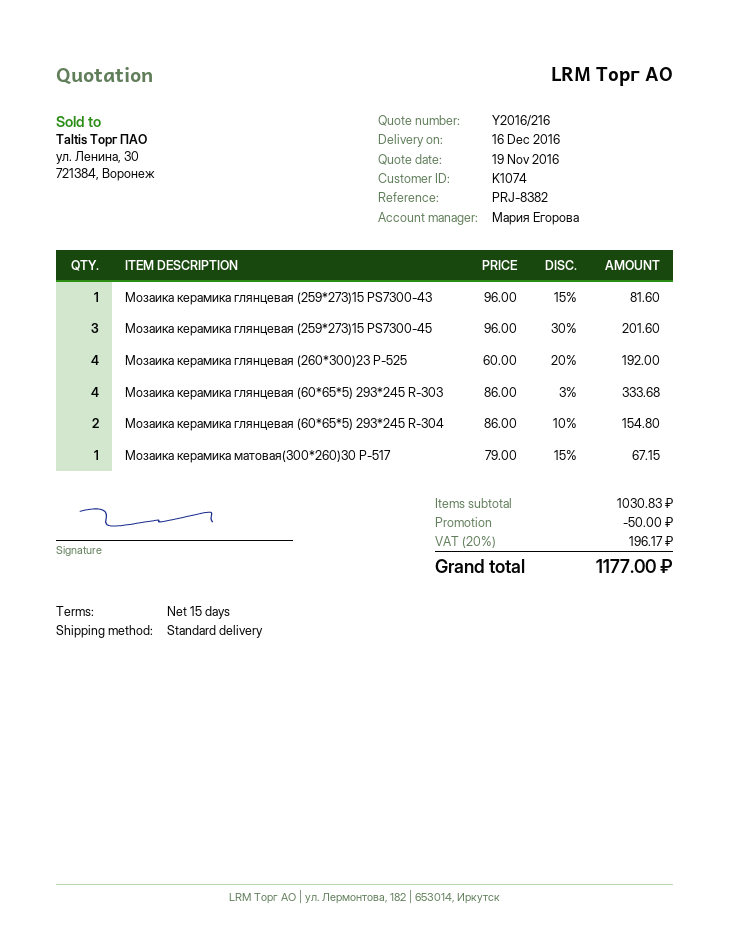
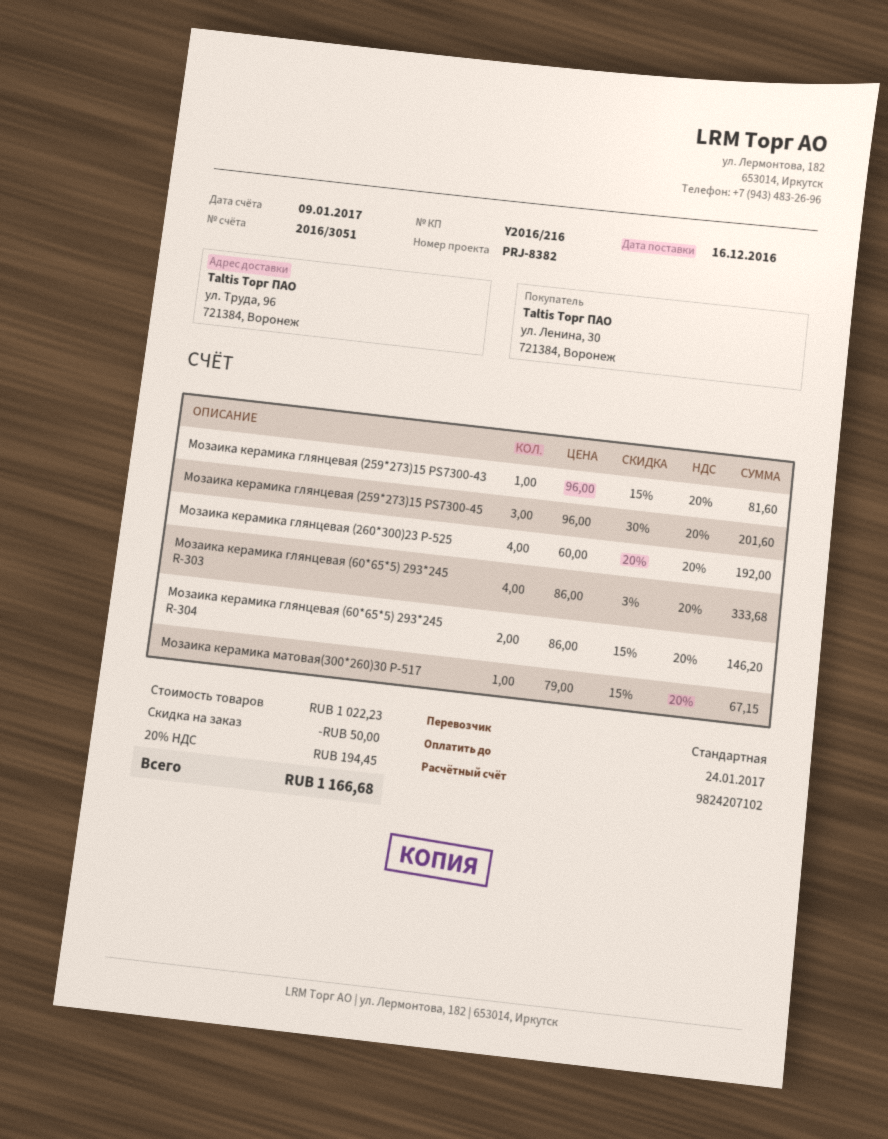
Мозаика керамика глянцевая (60*65*5) 293*245 R-304: 2 x 86.00 - 10% = 154.80 -> 2 x 86.00 - 15% = 146.20
subtotal: 1030.83 -> 1022.23
tax: 20% = 196.17 -> 20% = 194.45
total: 1177.00 -> 1166.68

